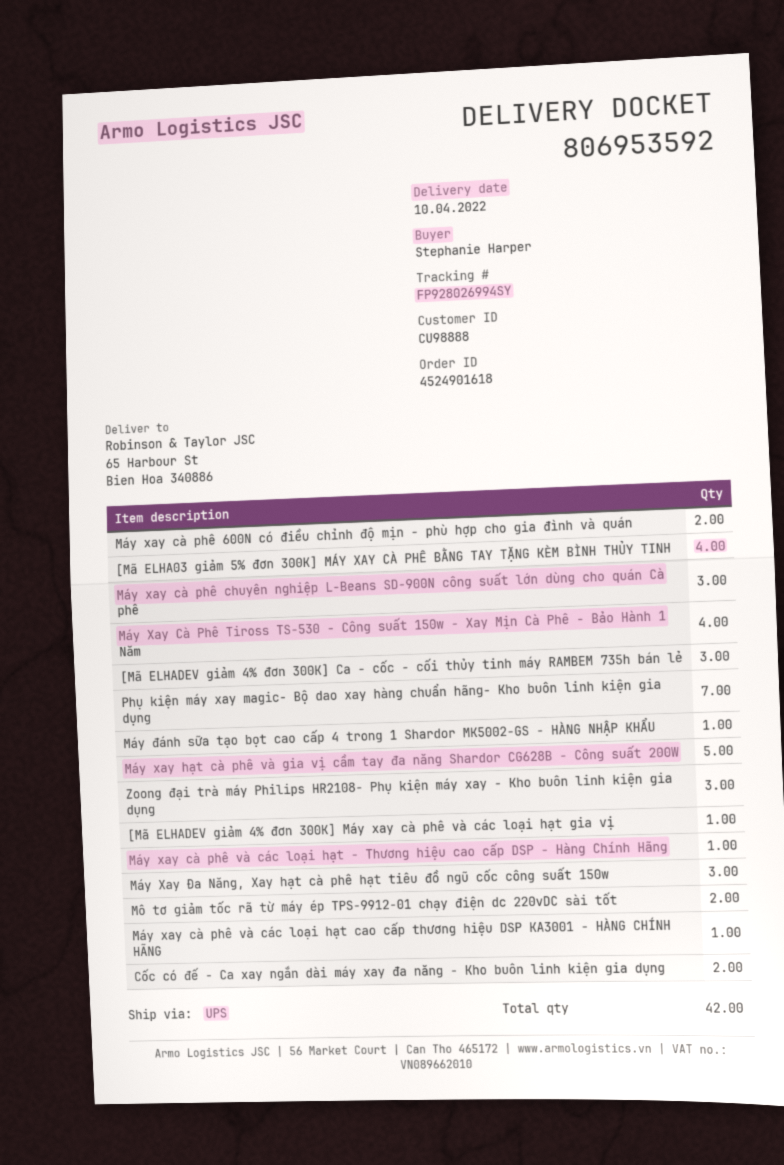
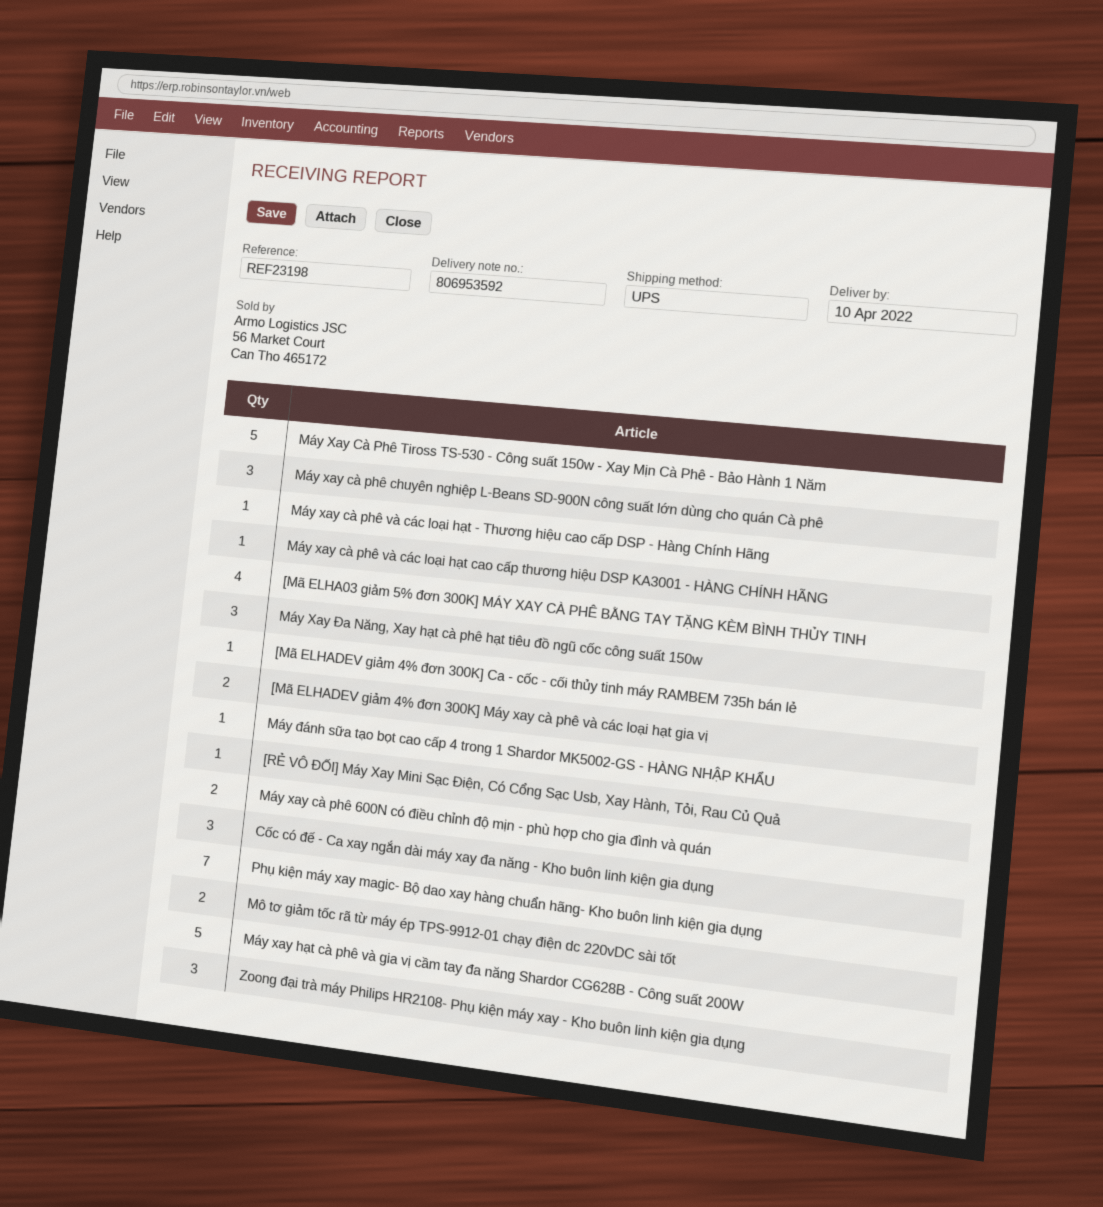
Máy Xay Cà Phê Tiross TS-530 - Công suất 150w - Xay Mịn Cà Phê - Bảo Hành 1 Năm: 4 -> 5
[Mã ELHADEV giảm 4% đơn 300K] Ca - cốc - cối thủy tinh máy RAMBEM 735h bán lẻ: 3 -> 1
[Mã ELHADEV giảm 4% đơn 300K] Máy xay cà phê và các loại hạt gia vị: 1 -> 2
Cốc có đế - Ca xay ngắn dài máy xay đa năng - Kho buôn linh kiện gia dụng: 2 -> 3
[RẺ VÔ ĐỐI] Máy Xay Mini Sạc Điện, Có Cổng Sạc Usb, Xay Hành, Tỏi, Rau Củ Quả: none -> 1

